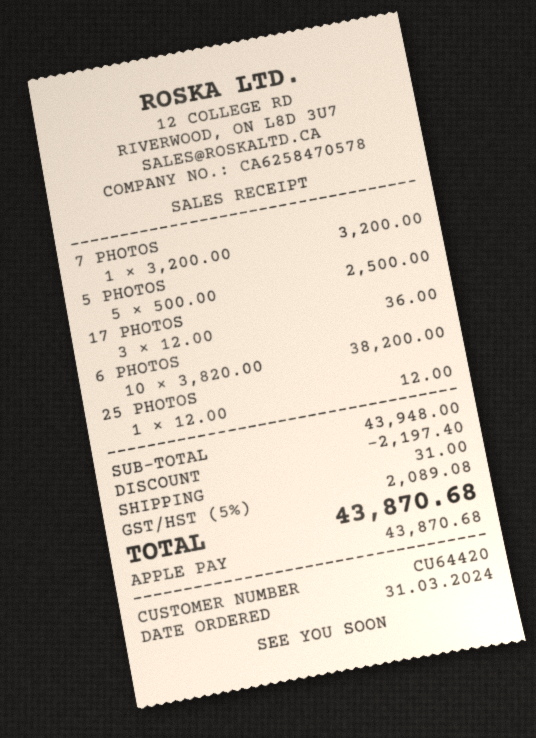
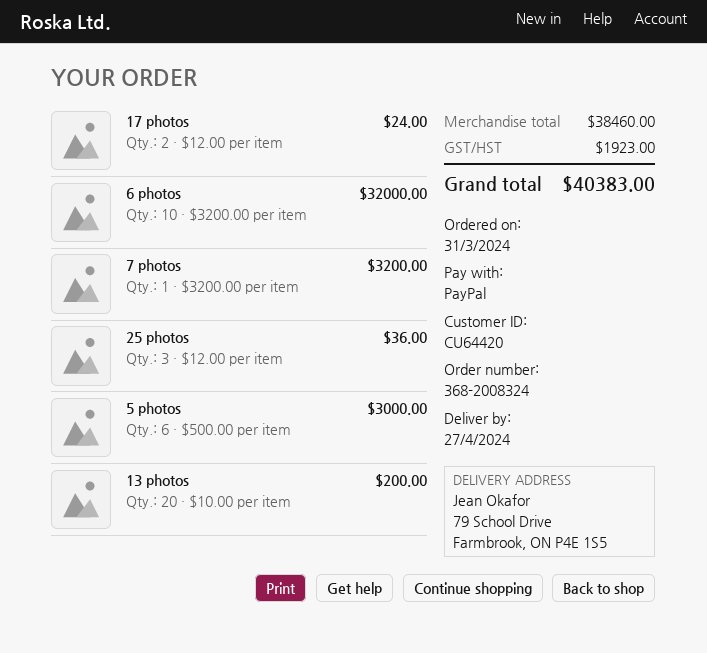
payment method: Apple Pay -> PayPal
5 PHOTOS: 5 x 500.00 = 2500.00 -> 6 x 500.00 = 3000.00
17 PHOTOS: 3 x 12.00 = 36.00 -> 2 x 12.00 = 24.00
6 PHOTOS: 10 x 3820.00 = 38200.00 -> 10 x 3200.00 = 32000.00
25 PHOTOS: 1 x 12.00 = 12.00 -> 3 x 12.00 = 36.00
13 photos: none -> 20 x 10.00 = 200.00
subtotal: 43948.00 -> 38460.00
discount: 2197.40 -> none
shipping: 31.00 -> none
tax: 2089.08 -> 1923.00
total: 43870.68 -> 40383.00

